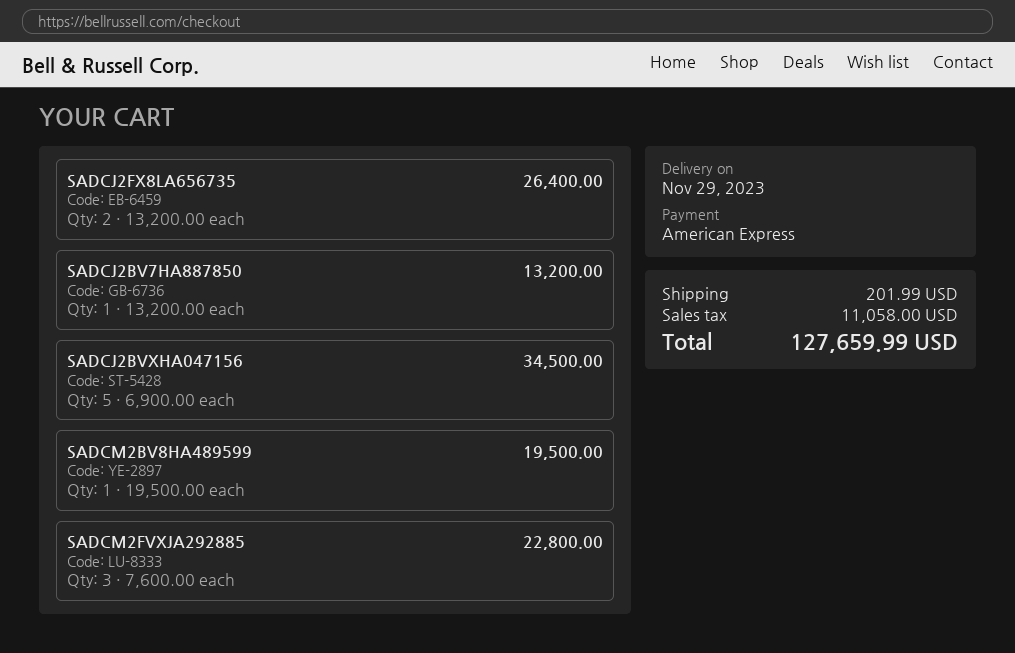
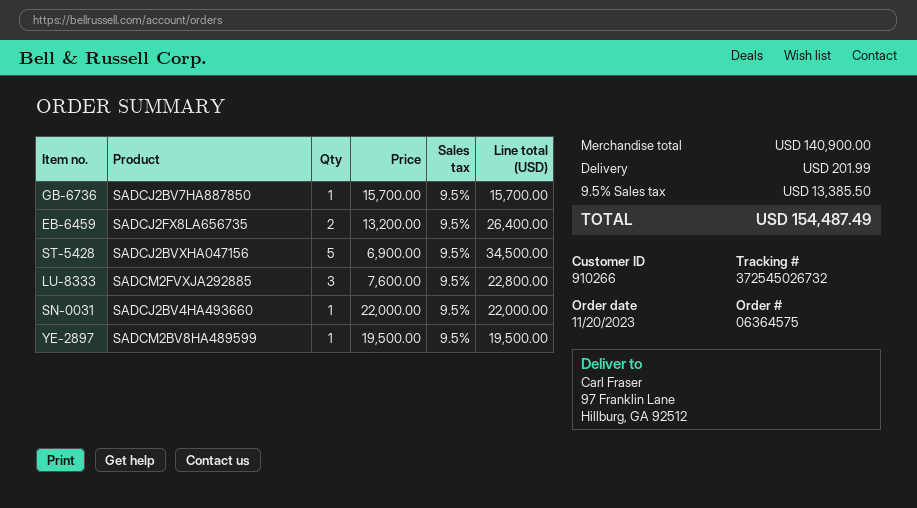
SADCJ2BV7HA887850: 1 x 13200.00 = 13200.00 -> 1 x 15700.00 = 15700.00
SADCJ2BV4HA493660: none -> 1 x 22000.00 = 22000.00
tax: 11058.00 -> 13385.50
total: 127659.99 -> 154487.49

